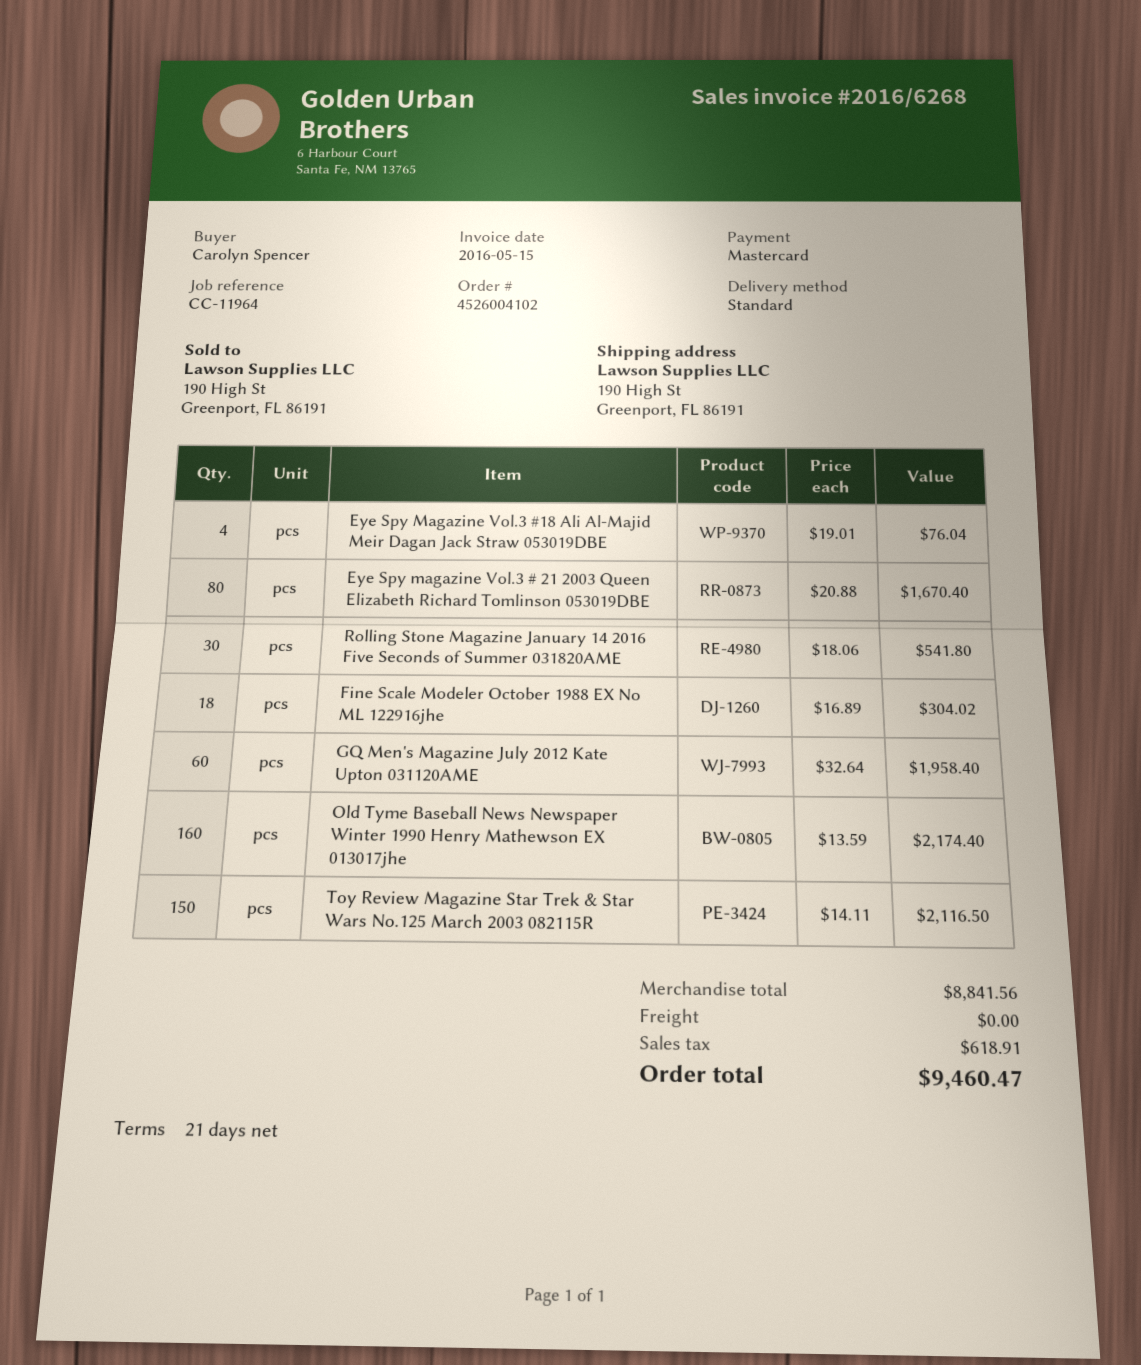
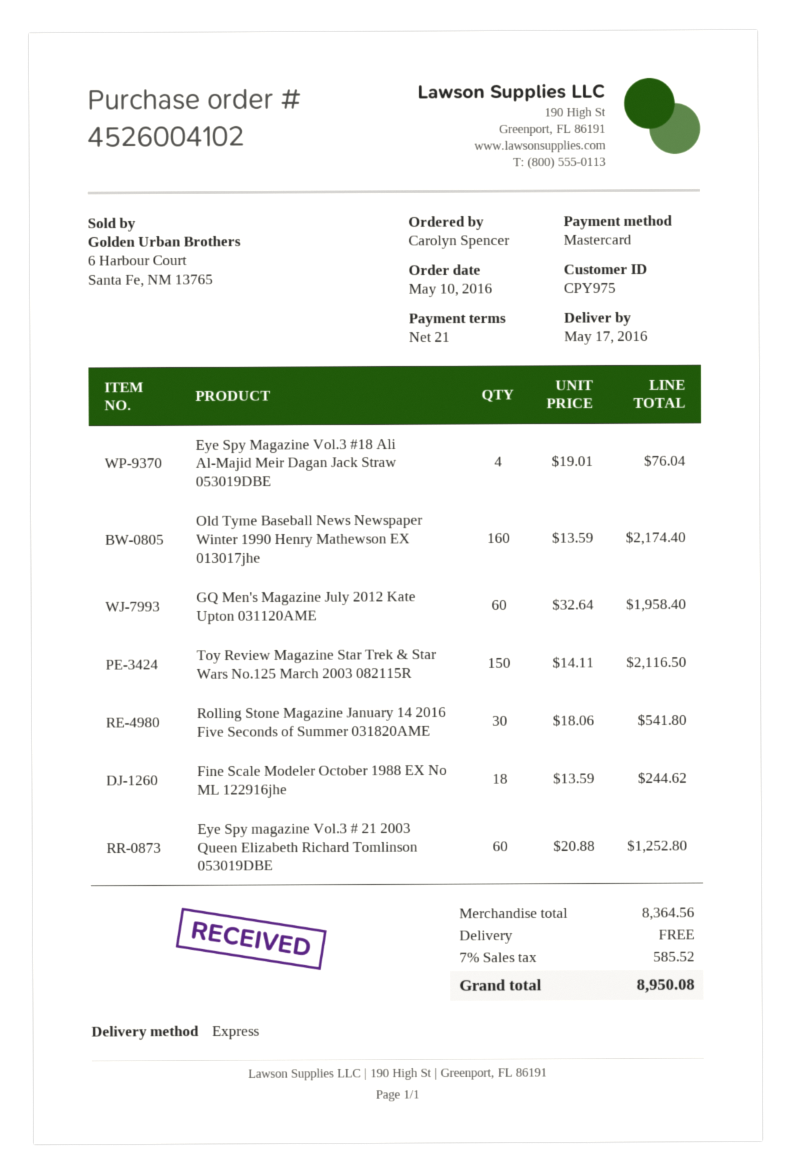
shipping method: standard -> express
Eye Spy magazine Vol.3 # 21 2003 Queen Elizabeth Richard Tomlinson 053019DBE: 80 x 20.88 = 1670.40 -> 60 x 20.88 = 1252.80
Fine Scale Modeler October 1988 EX No ML 122916jhe: 18 x 16.89 = 304.02 -> 18 x 13.59 = 244.62
subtotal: 8841.56 -> 8364.56
tax: 618.91 -> 585.52
total: 9460.47 -> 8950.08

